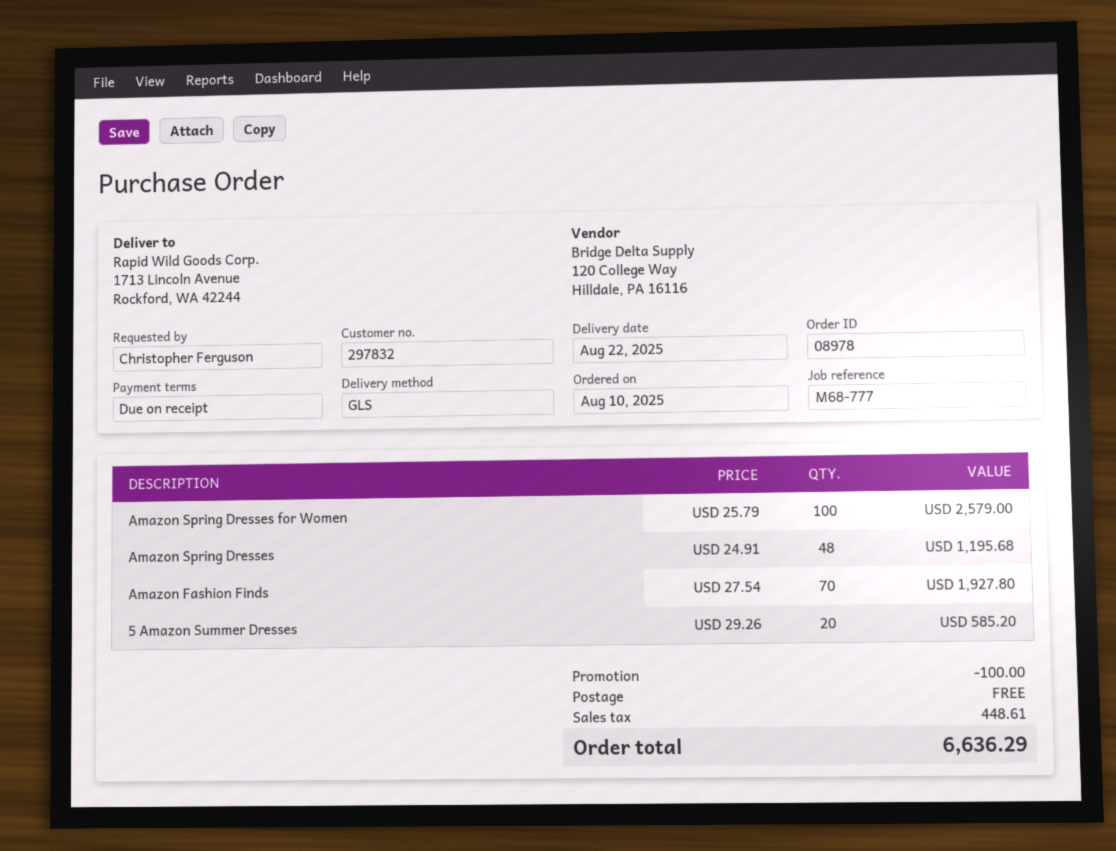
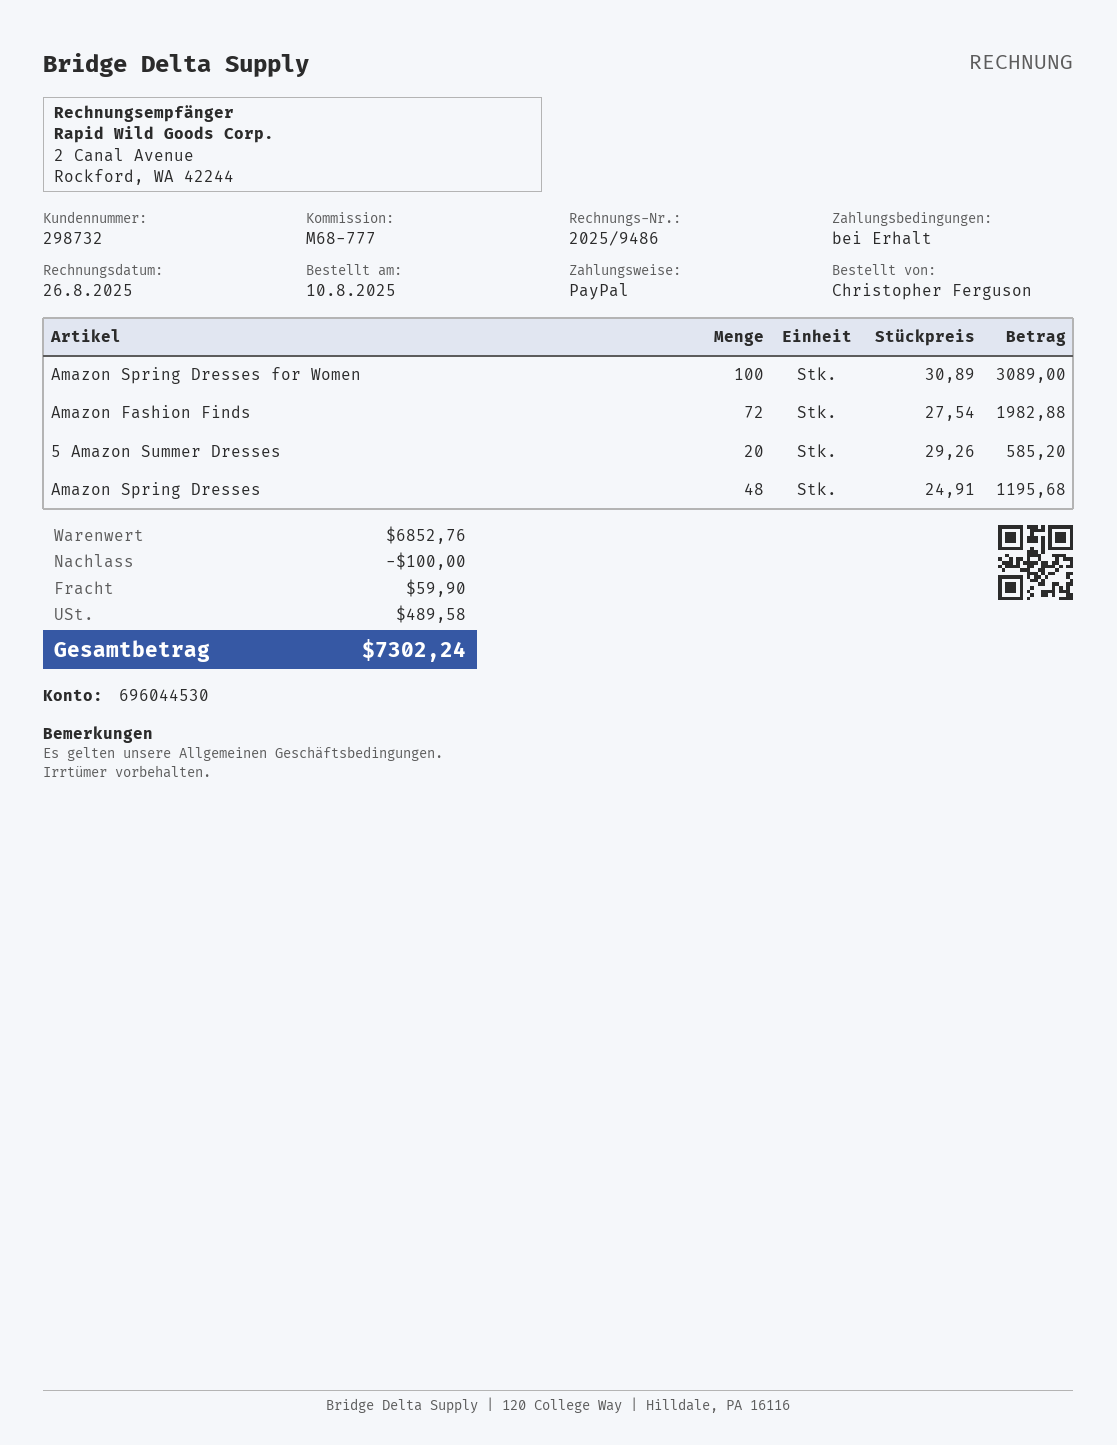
customer number: 297832 -> 298732
Amazon Spring Dresses for Women: 100 x 25.79 = 2579.00 -> 100 x 30.89 = 3089.00
Amazon Fashion Finds: 70 x 27.54 = 1927.80 -> 72 x 27.54 = 1982.88
shipping: 0.00 -> 59.90
tax: 448.61 -> 489.58
total: 6636.29 -> 7302.24

